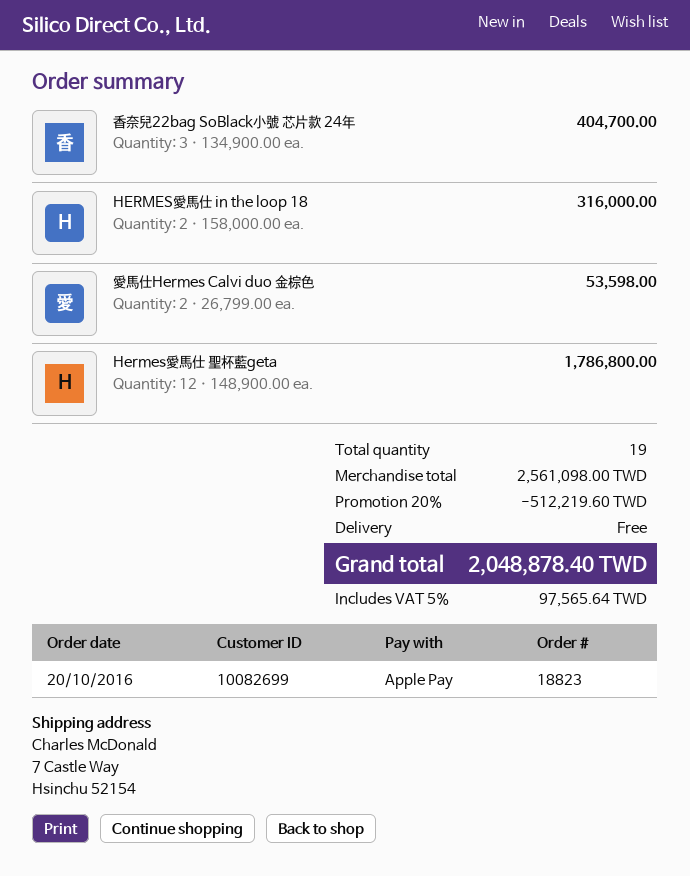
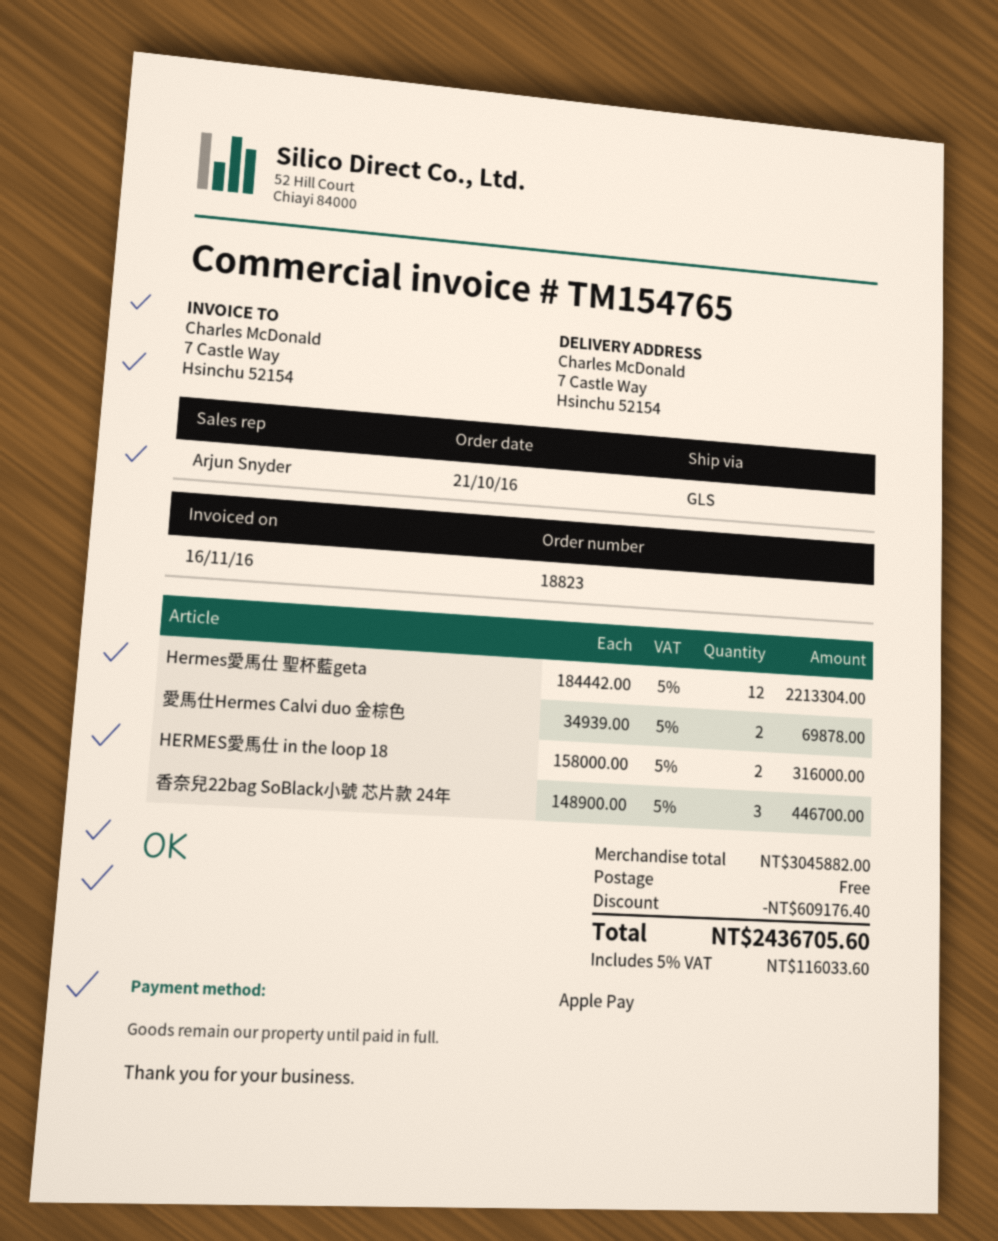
order date: 2016-10-20 -> 2016-10-21
香奈兒22bag SoBlack小號 芯片款 24年: 3 x 134900.00 = 404700.00 -> 3 x 148900.00 = 446700.00
愛馬仕Hermes Calvi duo 金棕色: 2 x 26799.00 = 53598.00 -> 2 x 34939.00 = 69878.00
Hermes愛馬仕 聖杯藍geta: 12 x 148900.00 = 1786800.00 -> 12 x 184442.00 = 2213304.00
subtotal: 2561098.00 -> 3045882.00
discount: 512219.60 -> 609176.40
tax: 5% = 97565.64 -> 5% = 116033.60
total: 2048878.40 -> 2436705.60

